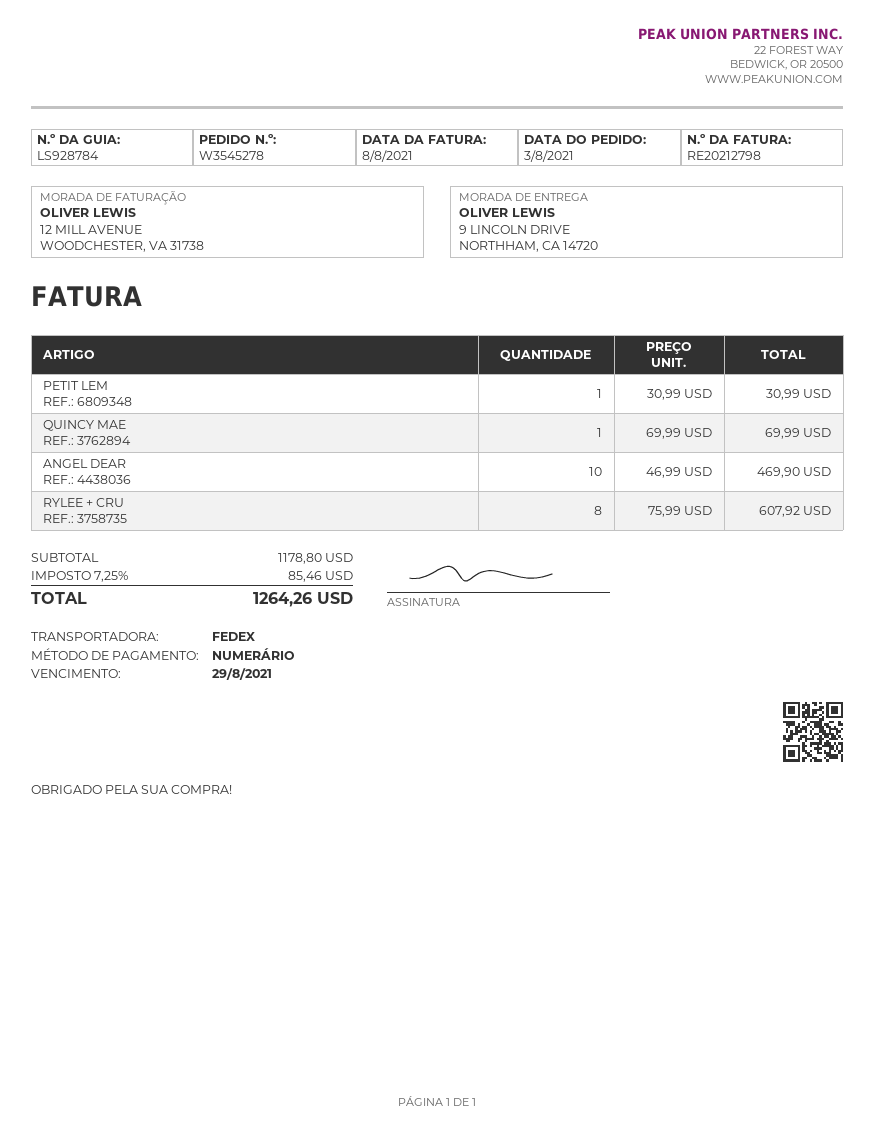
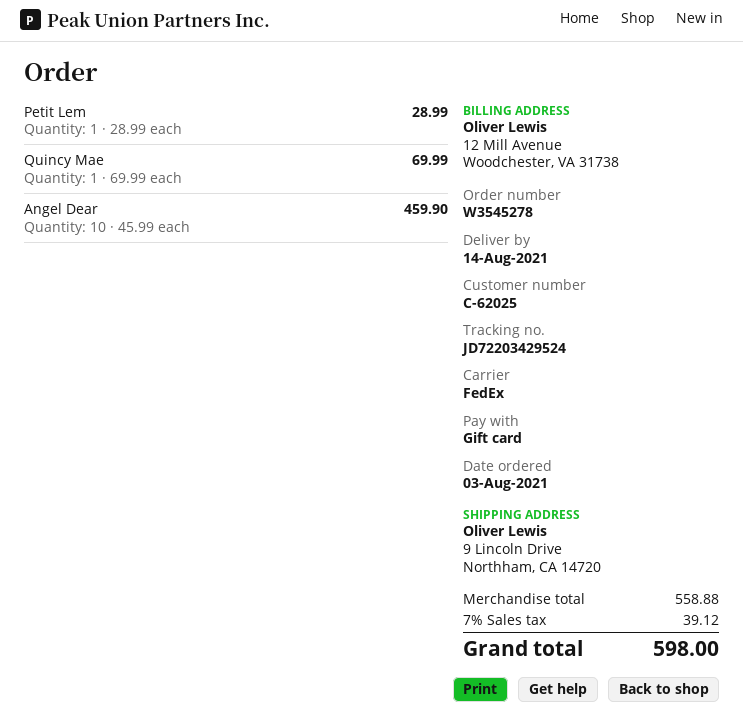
payment method: cash -> gift card
PETIT LEM: 1 x 30.99 = 30.99 -> 1 x 28.99 = 28.99
ANGEL DEAR: 10 x 46.99 = 469.90 -> 10 x 45.99 = 459.90
RYLEE + CRU: 8 x 75.99 = 607.92 -> none
subtotal: 1178.80 -> 558.88
tax: 7.25% = 85.46 -> 7% = 39.12
total: 1264.26 -> 598.00

